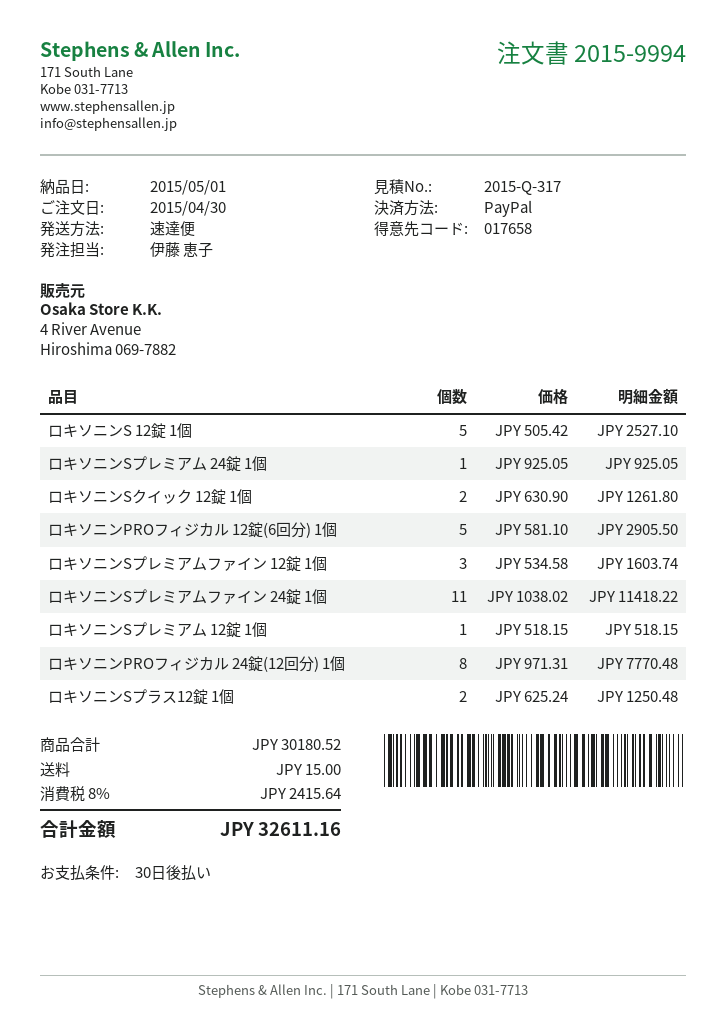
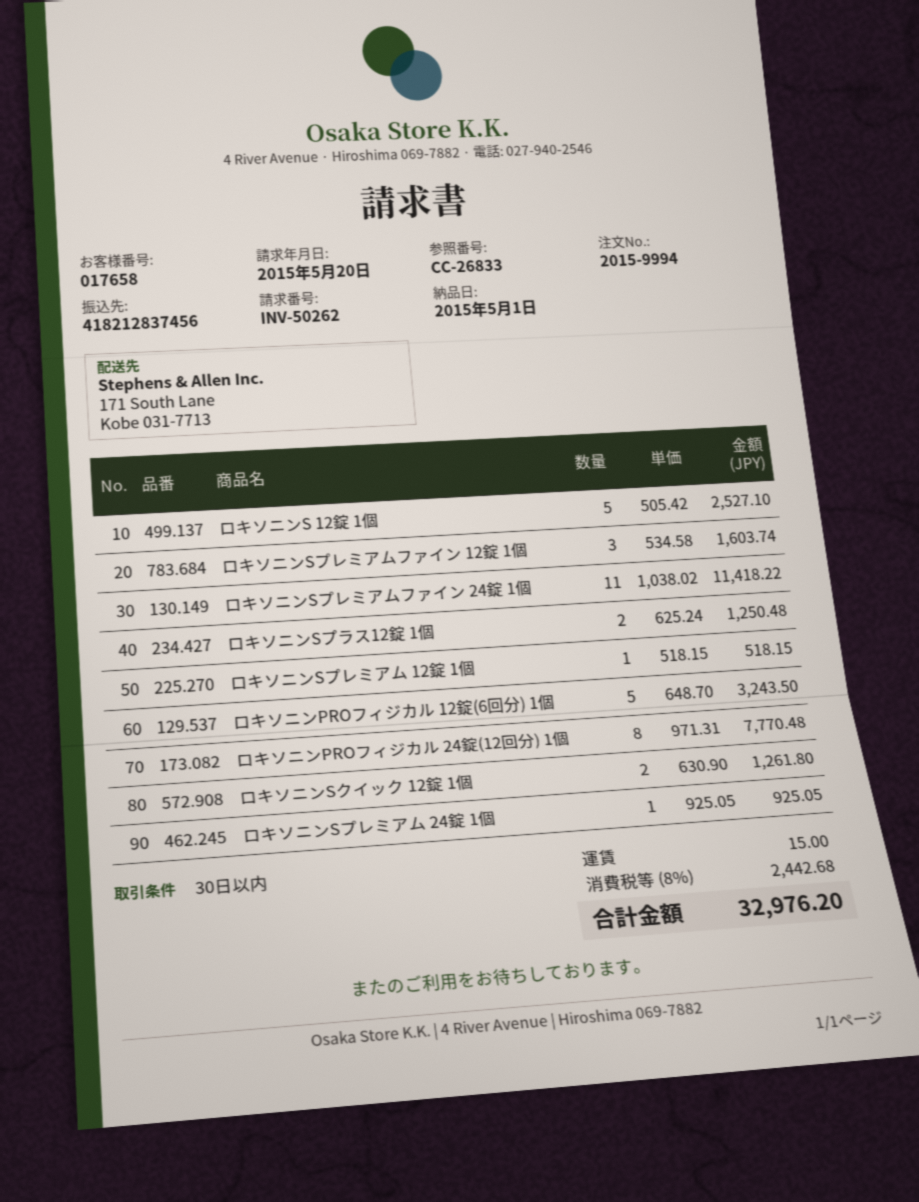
ロキソニンPROフィジカル 12錠(6回分) 1個: 5 x 581.10 = 2905.50 -> 5 x 648.70 = 3243.50
tax: 8% = 2415.64 -> 8% = 2442.68
total: 32611.16 -> 32976.20

